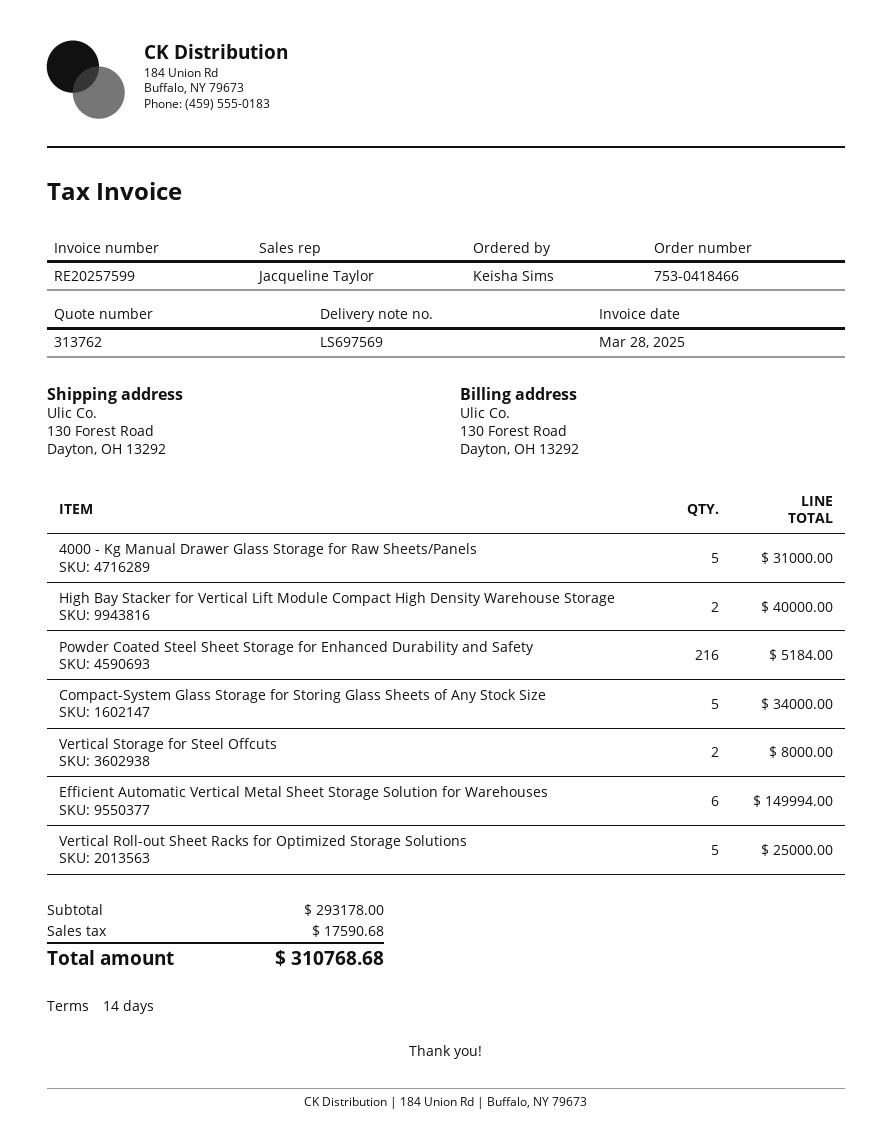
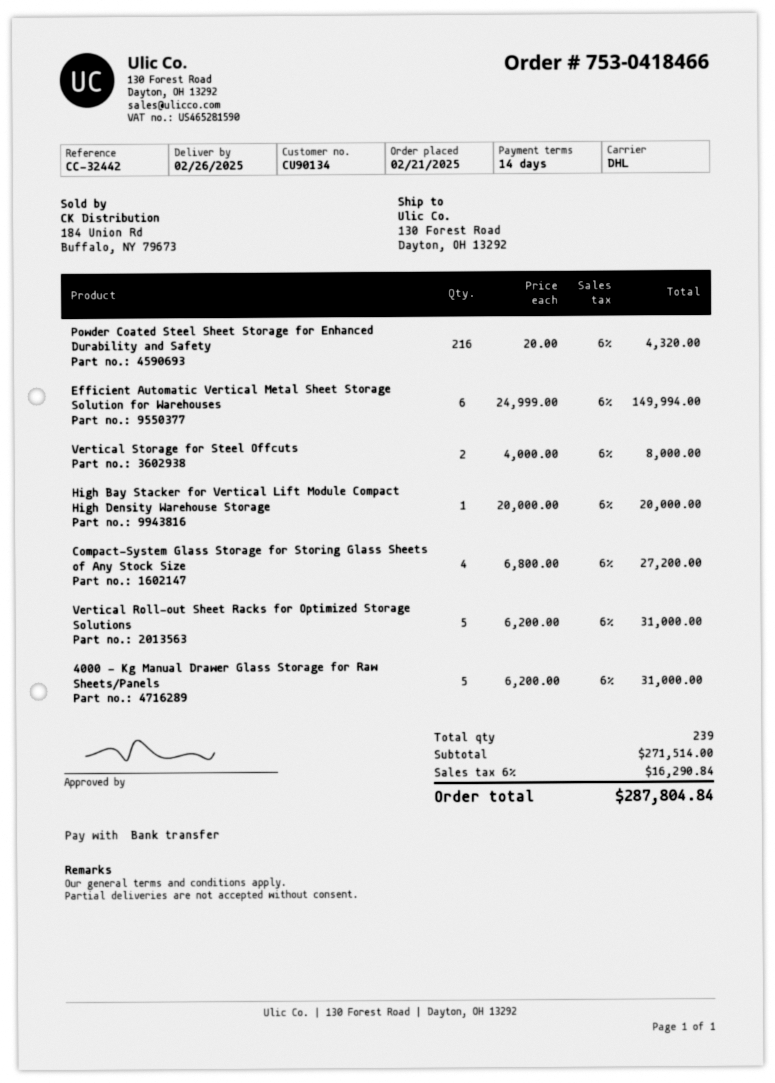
High Bay Stacker for Vertical Lift Module Compact High Density Warehouse Storage: 2 for 40000.00 -> 1 for 20000.00
Powder Coated Steel Sheet Storage for Enhanced Durability and Safety: 216 for 5184.00 -> 216 for 4320.00
Compact-System Glass Storage for Storing Glass Sheets of Any Stock Size: 5 for 34000.00 -> 4 for 27200.00
Vertical Roll-out Sheet Racks for Optimized Storage Solutions: 5 for 25000.00 -> 5 for 31000.00
subtotal: 293178.00 -> 271514.00
tax: 17590.68 -> 16290.84
total: 310768.68 -> 287804.84

